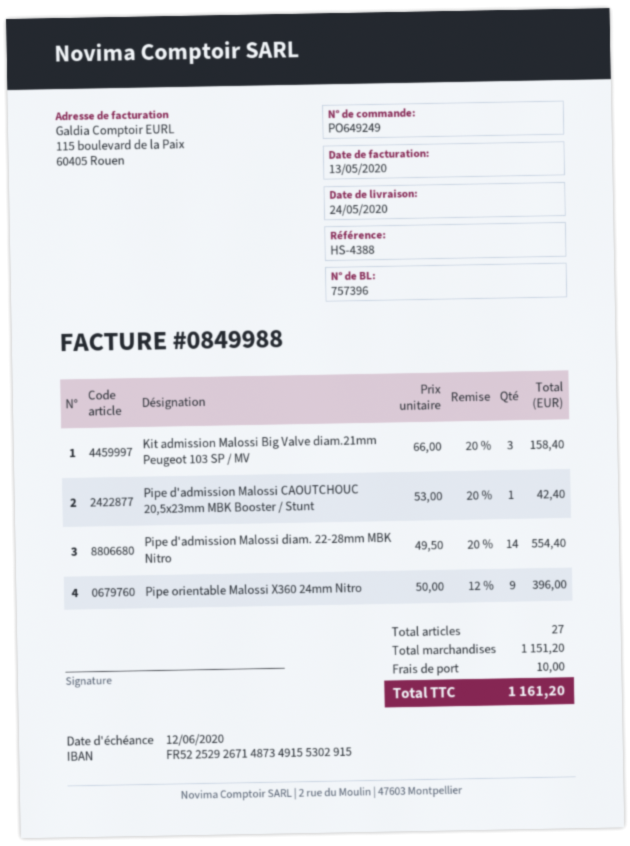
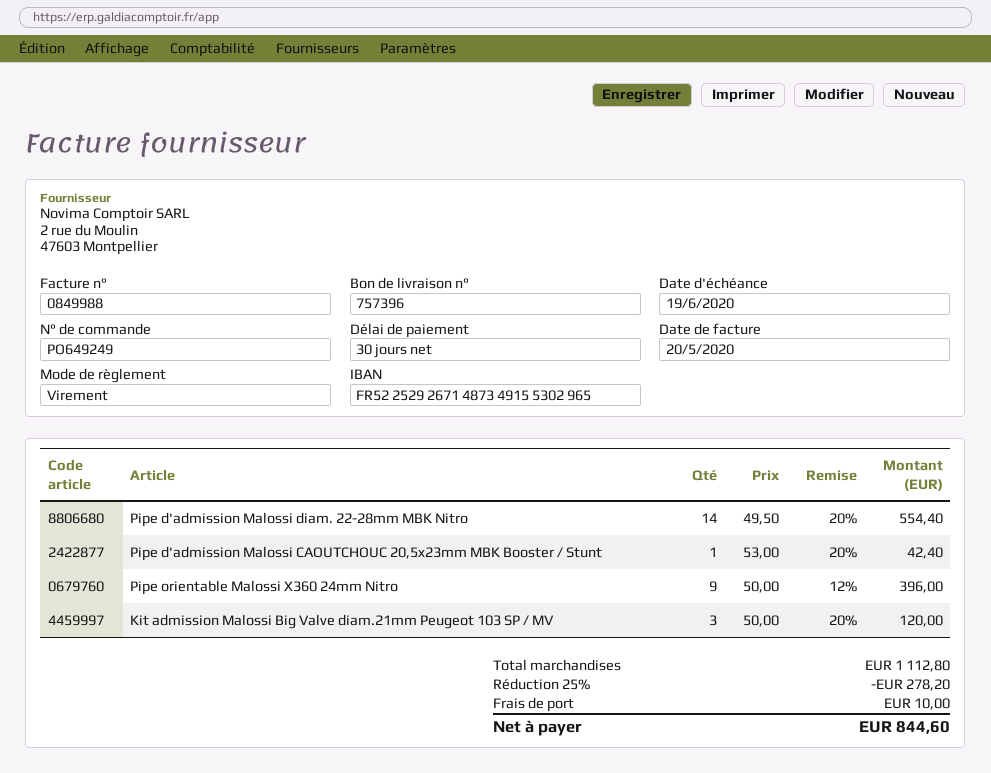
invoice date: 2020-05-13 -> 2020-05-20
due date: 2020-06-12 -> 2020-06-19
bank account: FR5225292671487349155302915 -> FR5225292671487349155302965
Kit admission Malossi Big Valve diam.21mm Peugeot 103 SP / MV: 3 x 66.00 - 20% = 158.40 -> 3 x 50.00 - 20% = 120.00
subtotal: 1151.20 -> 1112.80
discount: none -> 25% = 278.20
total: 1161.20 -> 844.60

